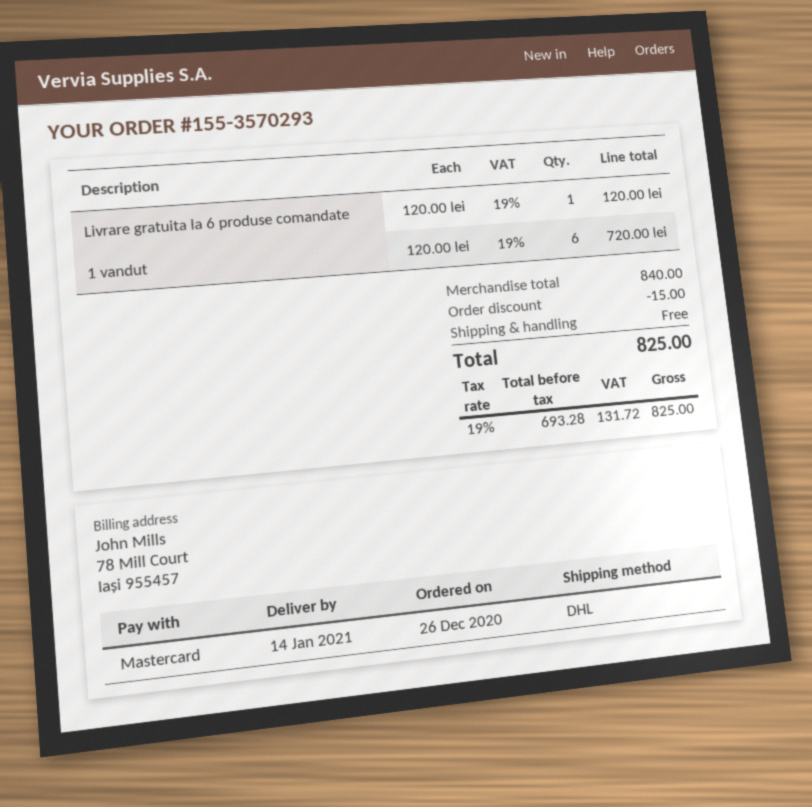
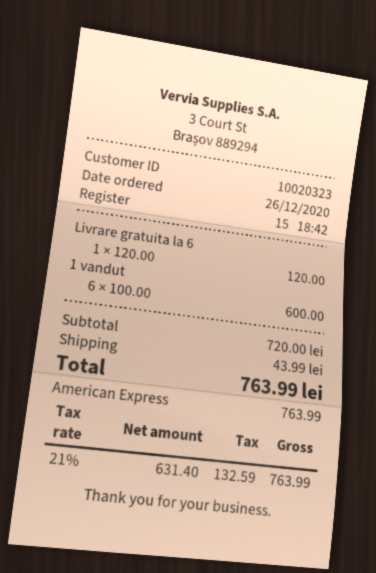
payment method: Mastercard -> American Express
1 vandut: 6 x 120.00 = 720.00 -> 6 x 100.00 = 600.00
subtotal: 840.00 -> 720.00
discount: 15.00 -> none
shipping: 0.00 -> 43.99
net: 693.28 -> 631.40
tax: 19% = 131.72 -> 21% = 132.59
total: 825.00 -> 763.99

